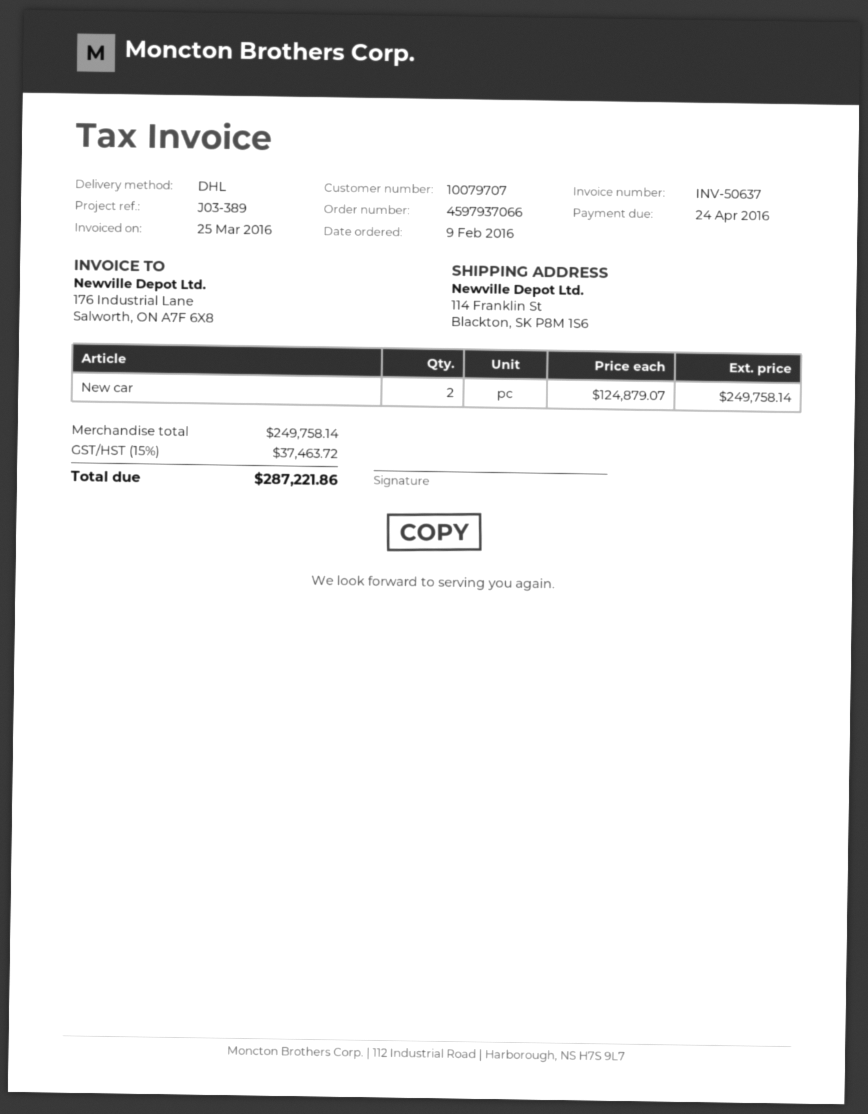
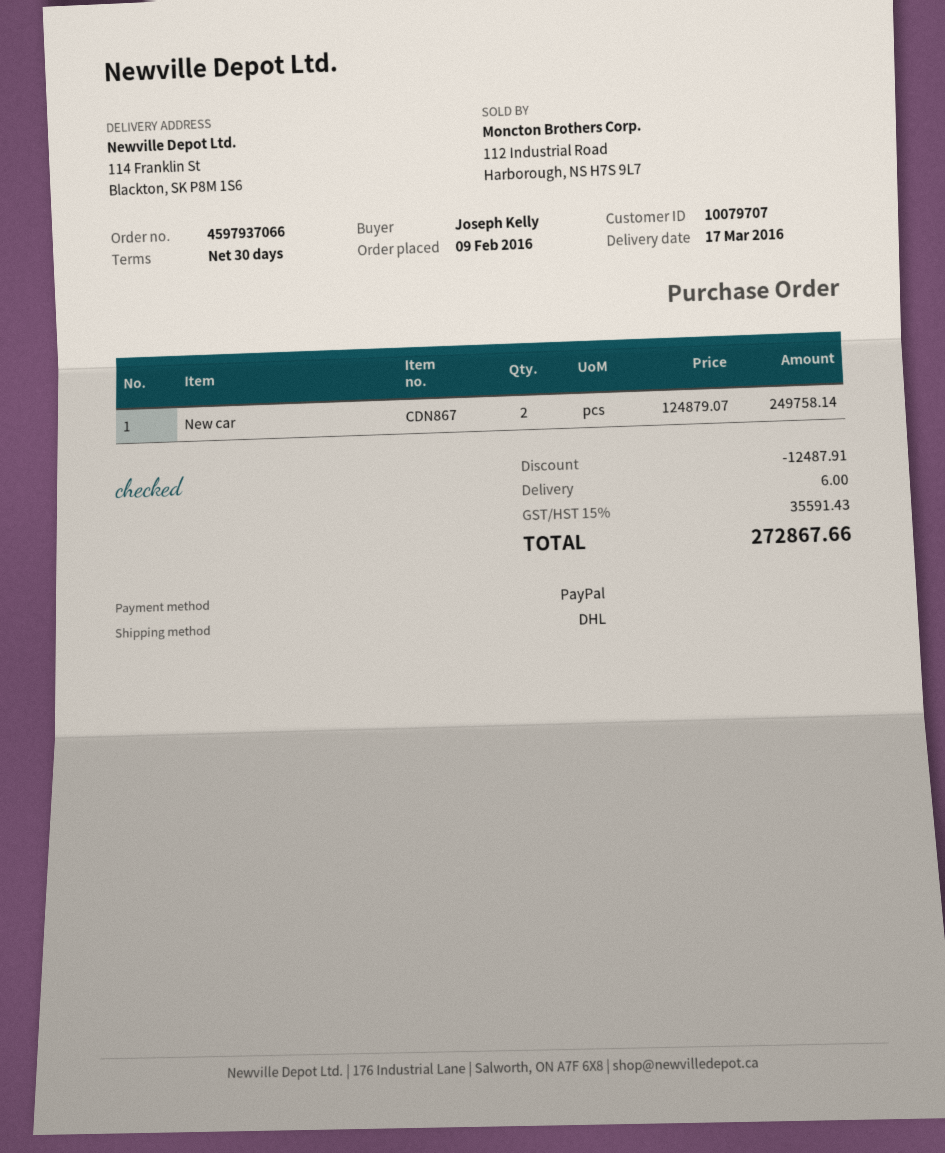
discount: none -> 12487.91
shipping: none -> 6.00
tax: 15% = 37463.72 -> 15% = 35591.43
total: 287221.86 -> 272867.66

